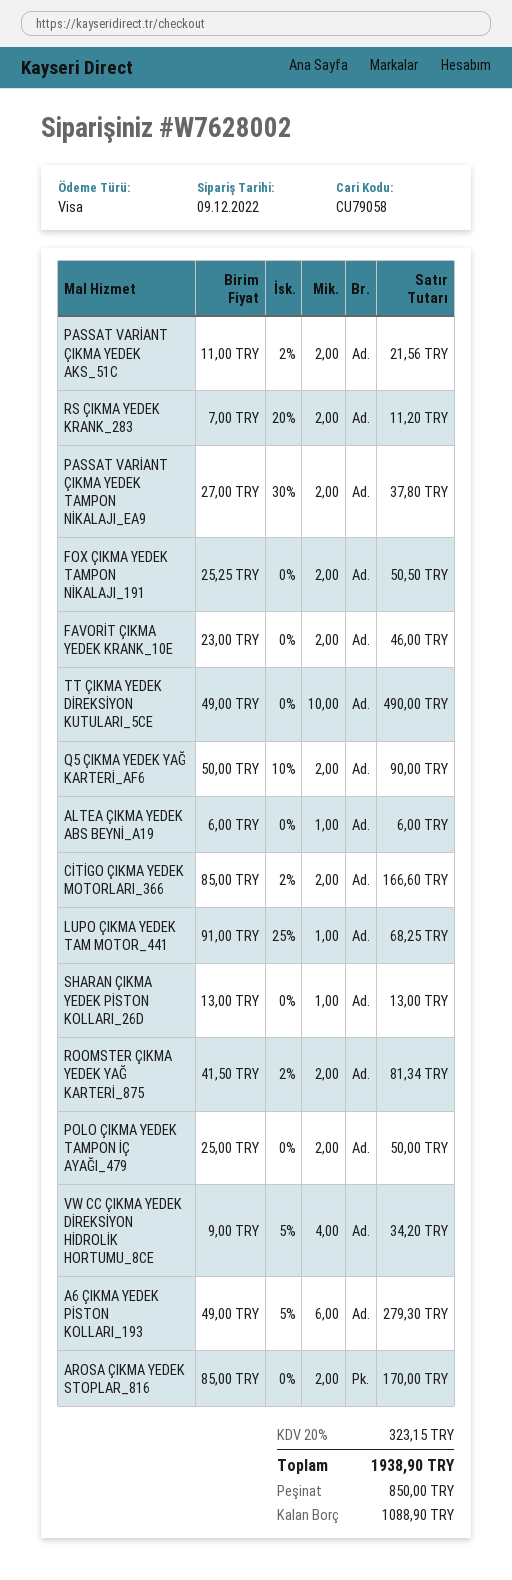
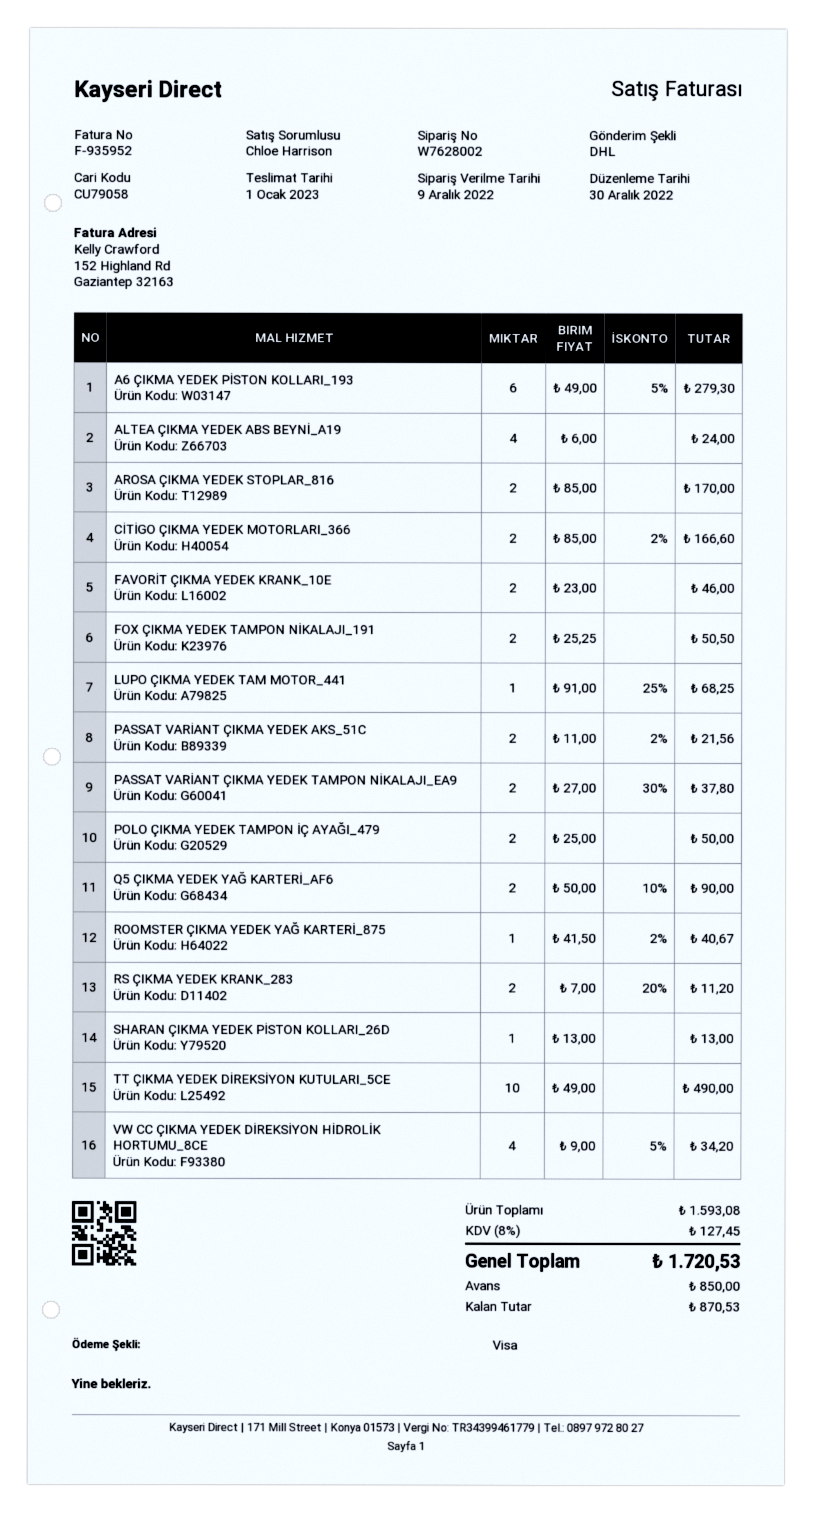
ALTEA ÇIKMA YEDEK ABS BEYNİ_A19: 1 x 6.00 = 6.00 -> 4 x 6.00 = 24.00
ROOMSTER ÇIKMA YEDEK YAĞ KARTERİ_875: 2 x 41.50 - 2% = 81.34 -> 1 x 41.50 - 2% = 40.67
tax: 20% = 323.15 -> 8% = 127.45
total: 1938.90 -> 1720.53
balance: 1088.90 -> 870.53

